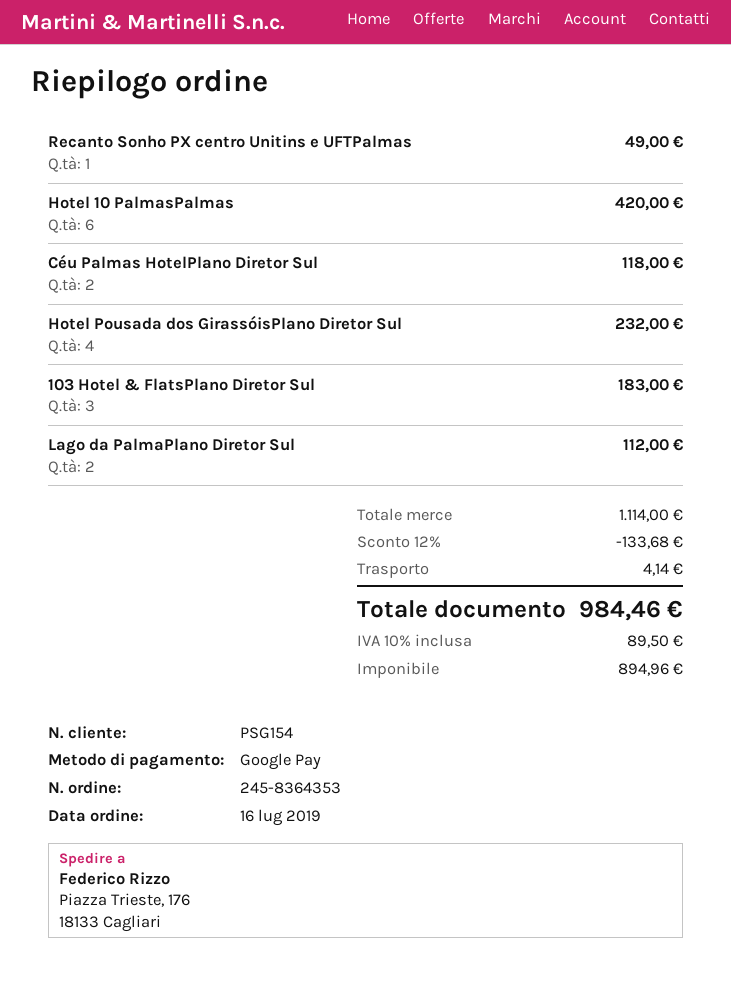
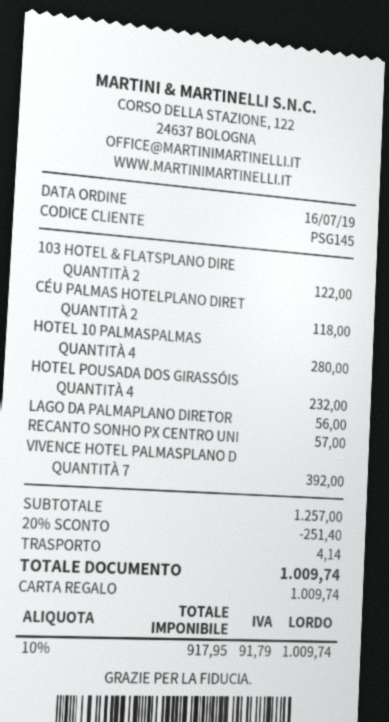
customer number: PSG154 -> PSG145
payment method: Google Pay -> gift card
Recanto Sonho PX centro Unitins e UFTPalmas: 1 for 49.00 -> 1 for 57.00
Hotel 10 PalmasPalmas: 6 for 420.00 -> 4 for 280.00
103 Hotel & FlatsPlano Diretor Sul: 3 for 183.00 -> 2 for 122.00
Lago da PalmaPlano Diretor Sul: 2 for 112.00 -> 1 for 56.00
VIVENCE HOTEL PALMASPLANO D: none -> 7 for 392.00
subtotal: 1114.00 -> 1257.00
discount: 12% = 133.68 -> 20% = 251.40
net: 894.96 -> 917.95
tax: 10% = 89.50 -> 10% = 91.79
total: 984.46 -> 1009.74

